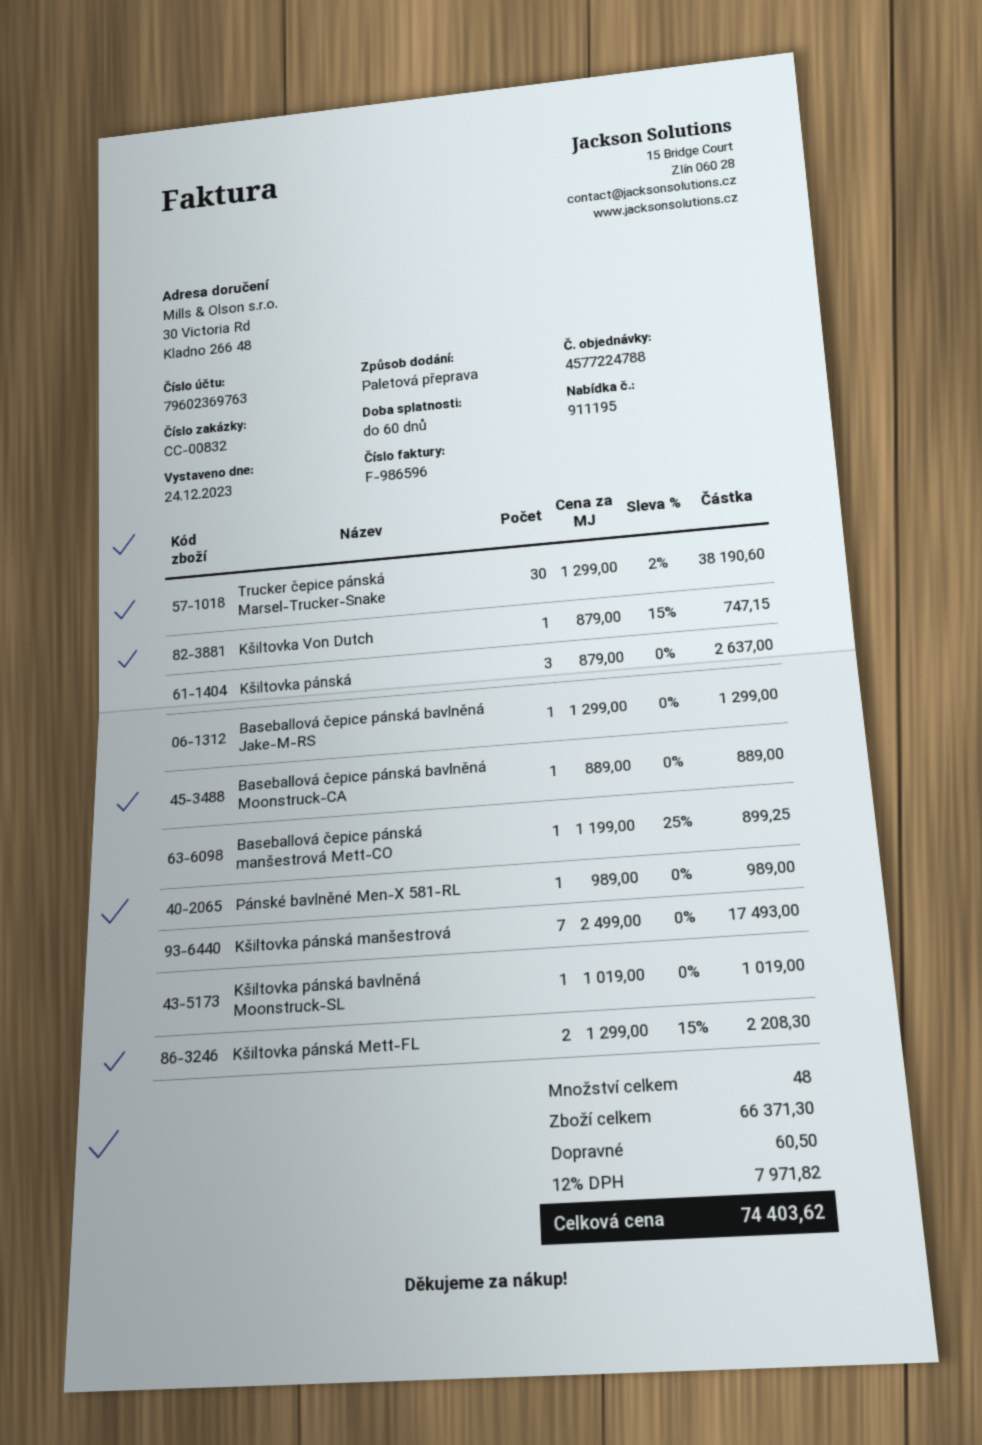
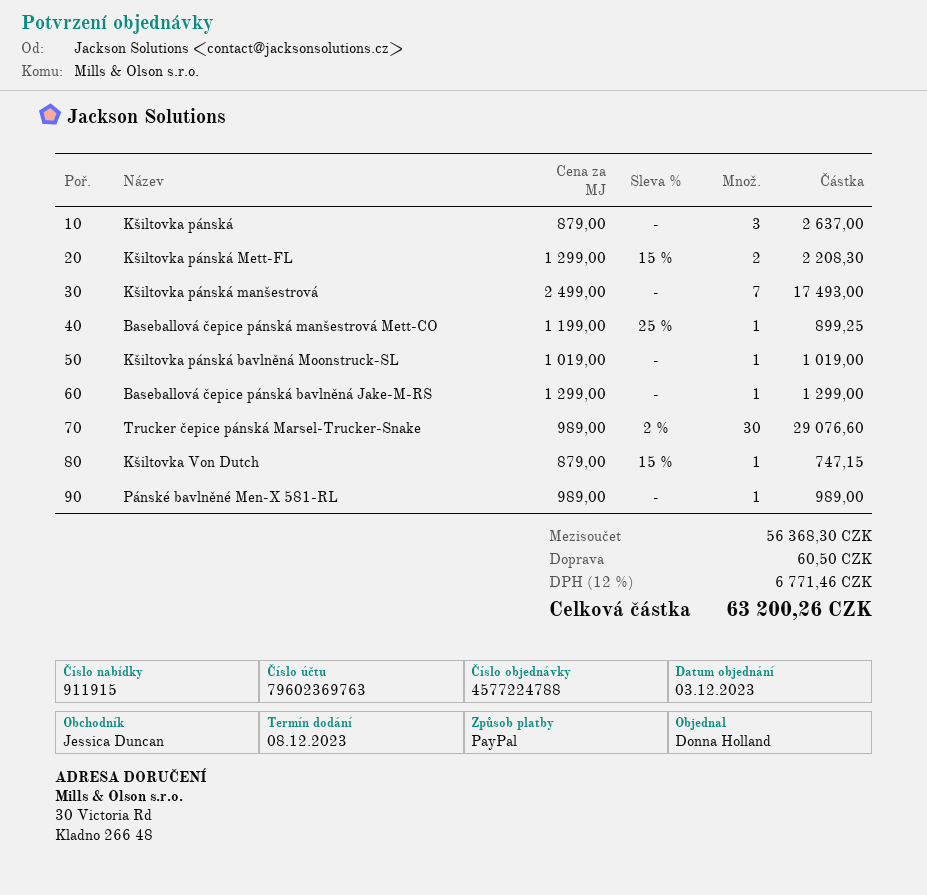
quote number: 911195 -> 911915
Trucker čepice pánská Marsel-Trucker-Snake: 30 x 1299.00 - 2% = 38190.60 -> 30 x 989.00 - 2% = 29076.60
Baseballová čepice pánská bavlněná Moonstruck-CA: 1 x 889.00 = 889.00 -> none
subtotal: 66371.30 -> 56368.30
tax: 12% = 7971.82 -> 12% = 6771.46
total: 74403.62 -> 63200.26

